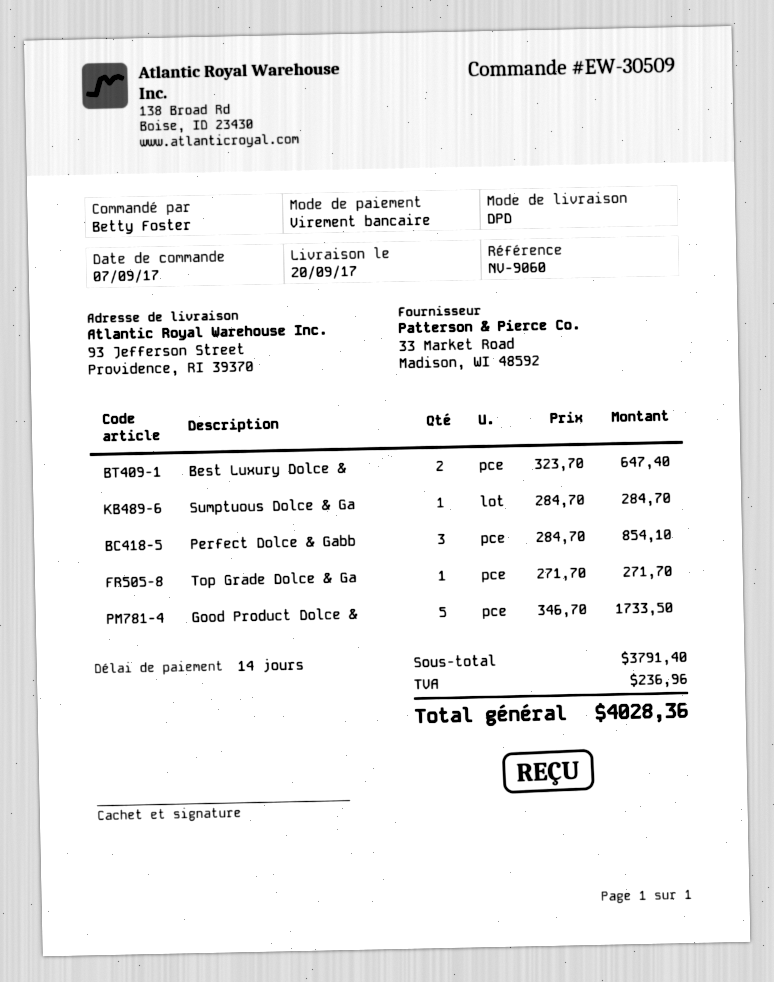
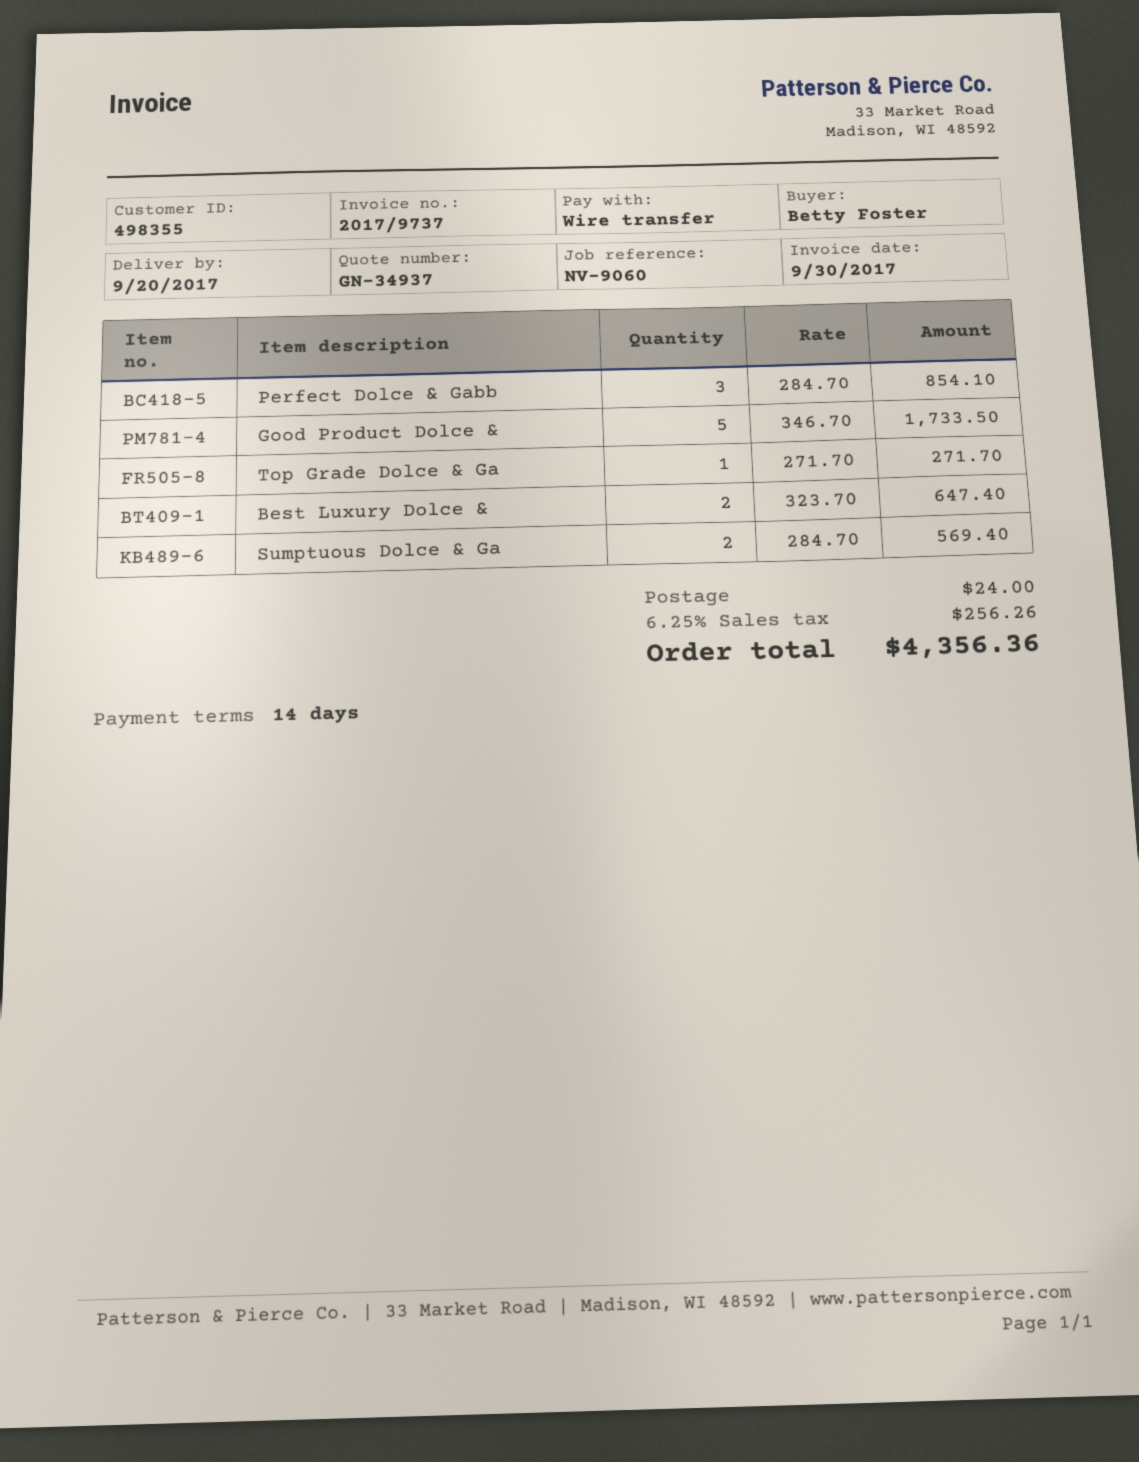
Sumptuous Dolce & Ga: 1 x 284.70 = 284.70 -> 2 x 284.70 = 569.40
shipping: none -> 24.00
tax: 236.96 -> 256.26
total: 4028.36 -> 4356.36

